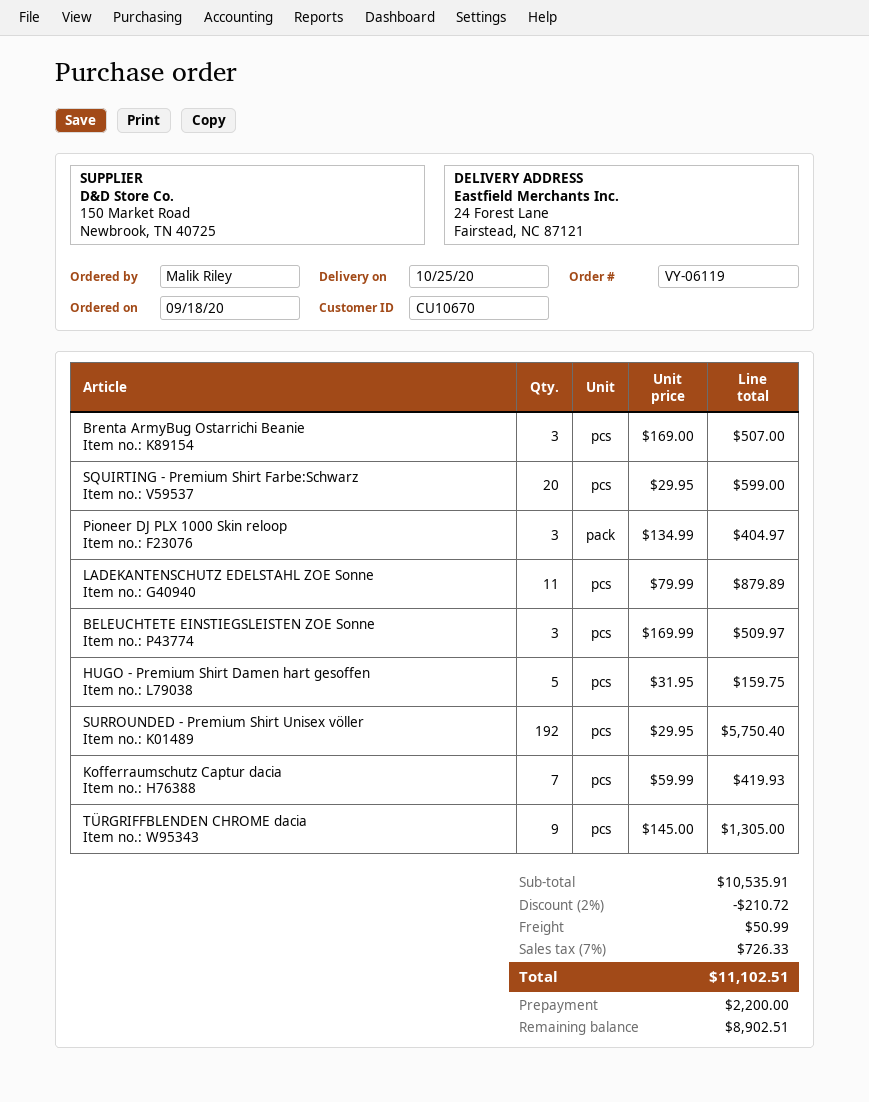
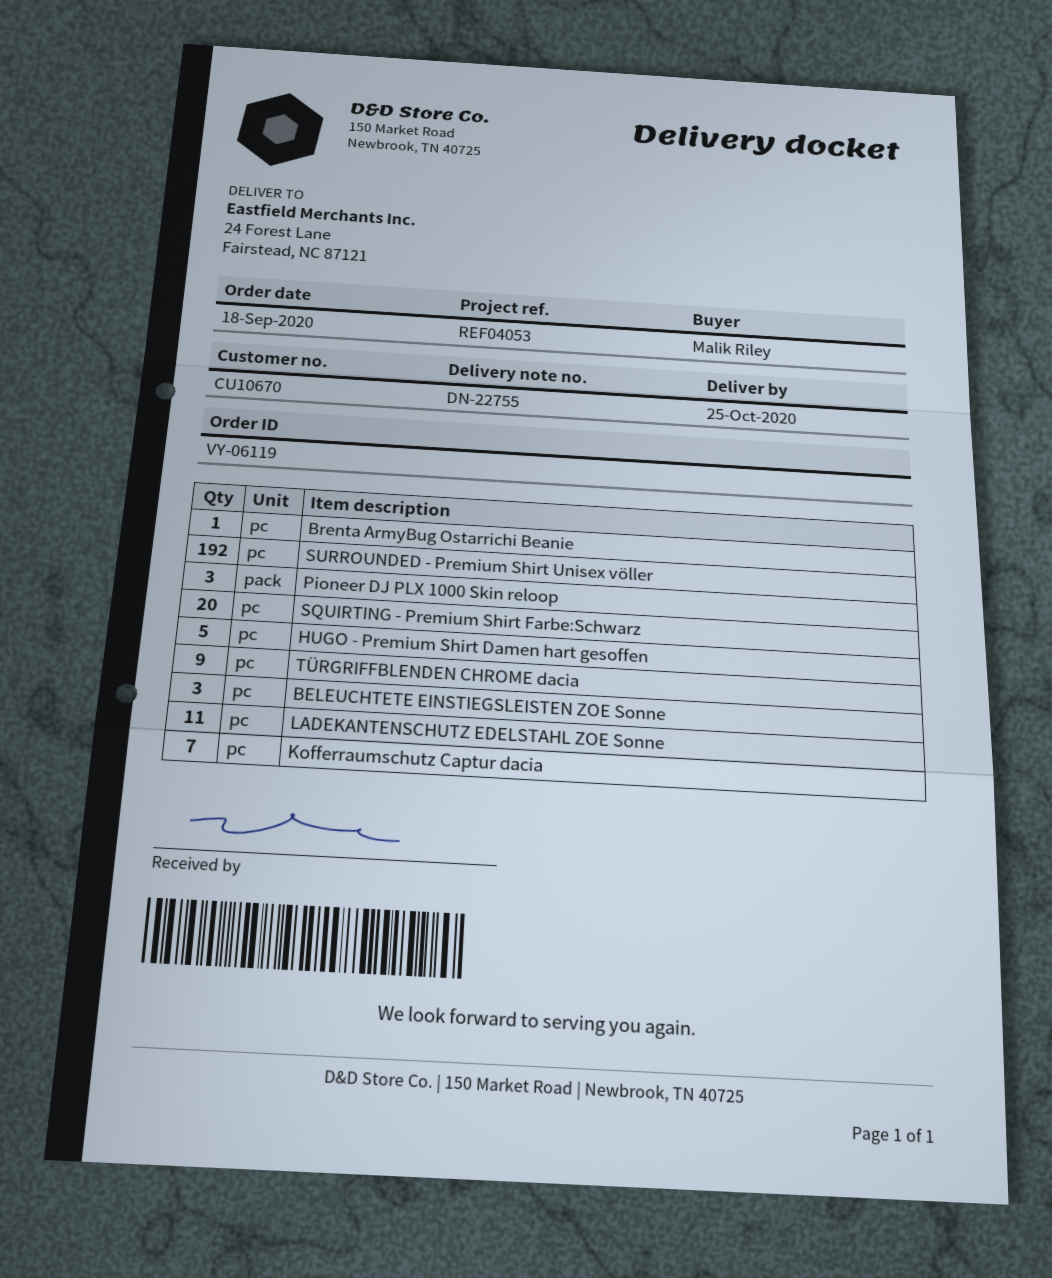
Brenta ArmyBug Ostarrichi Beanie: 3 -> 1

